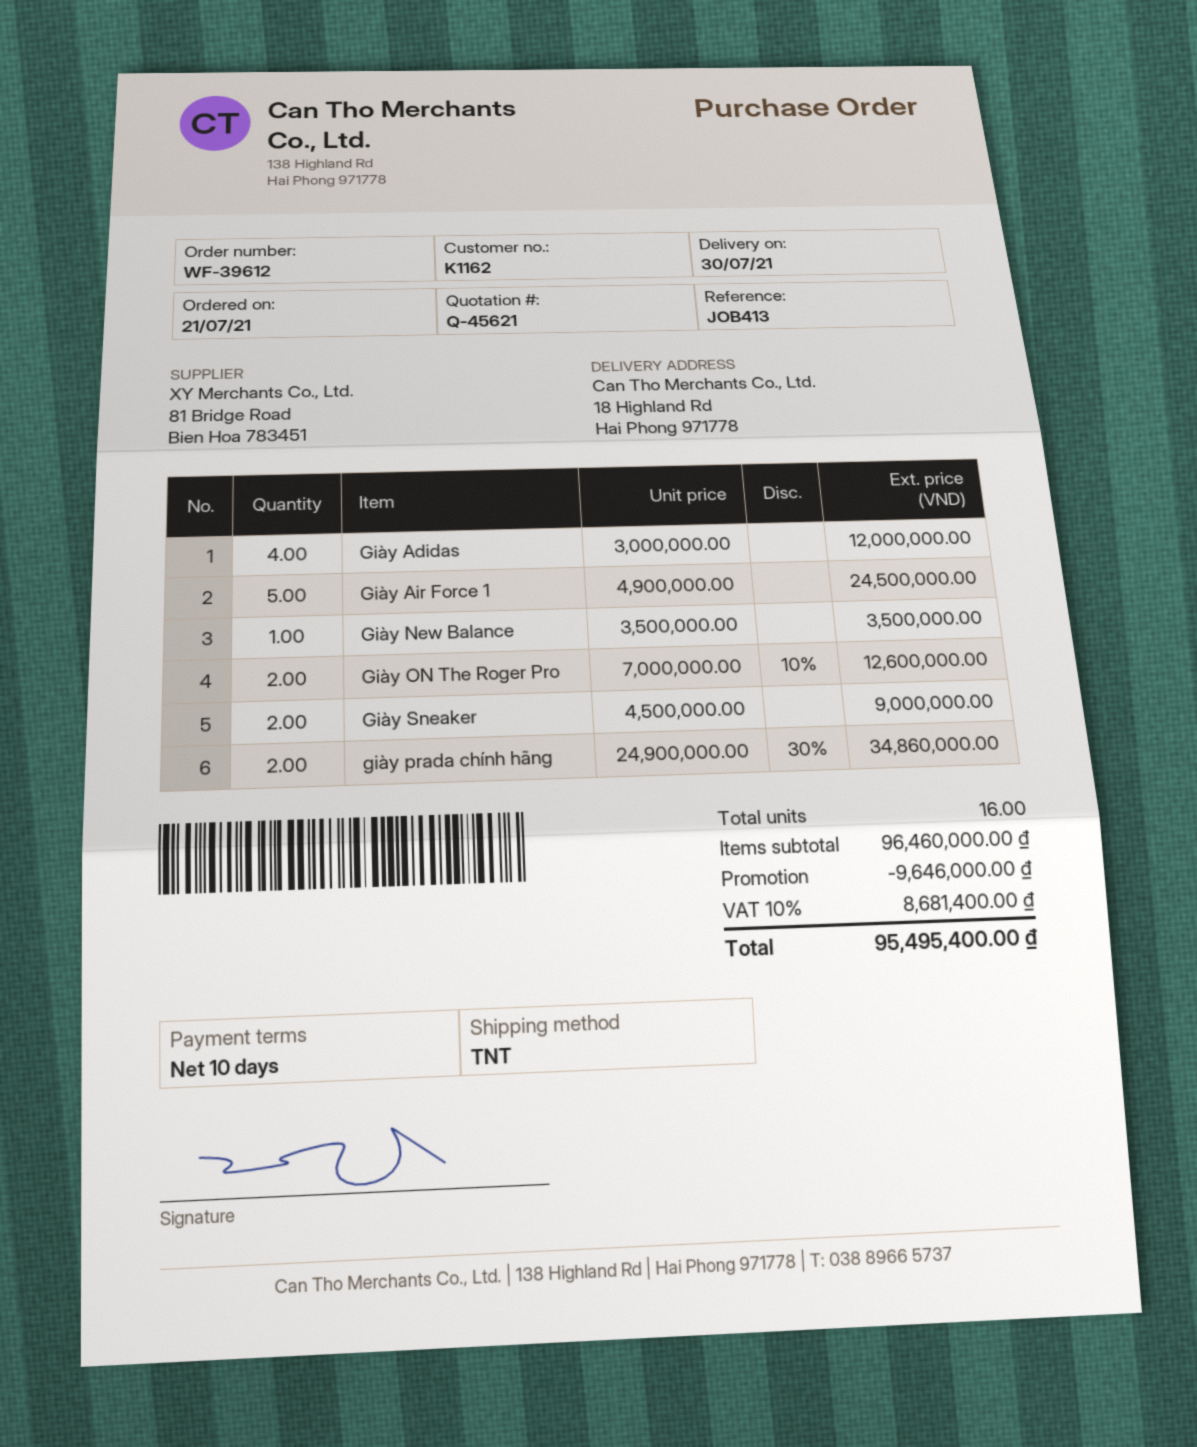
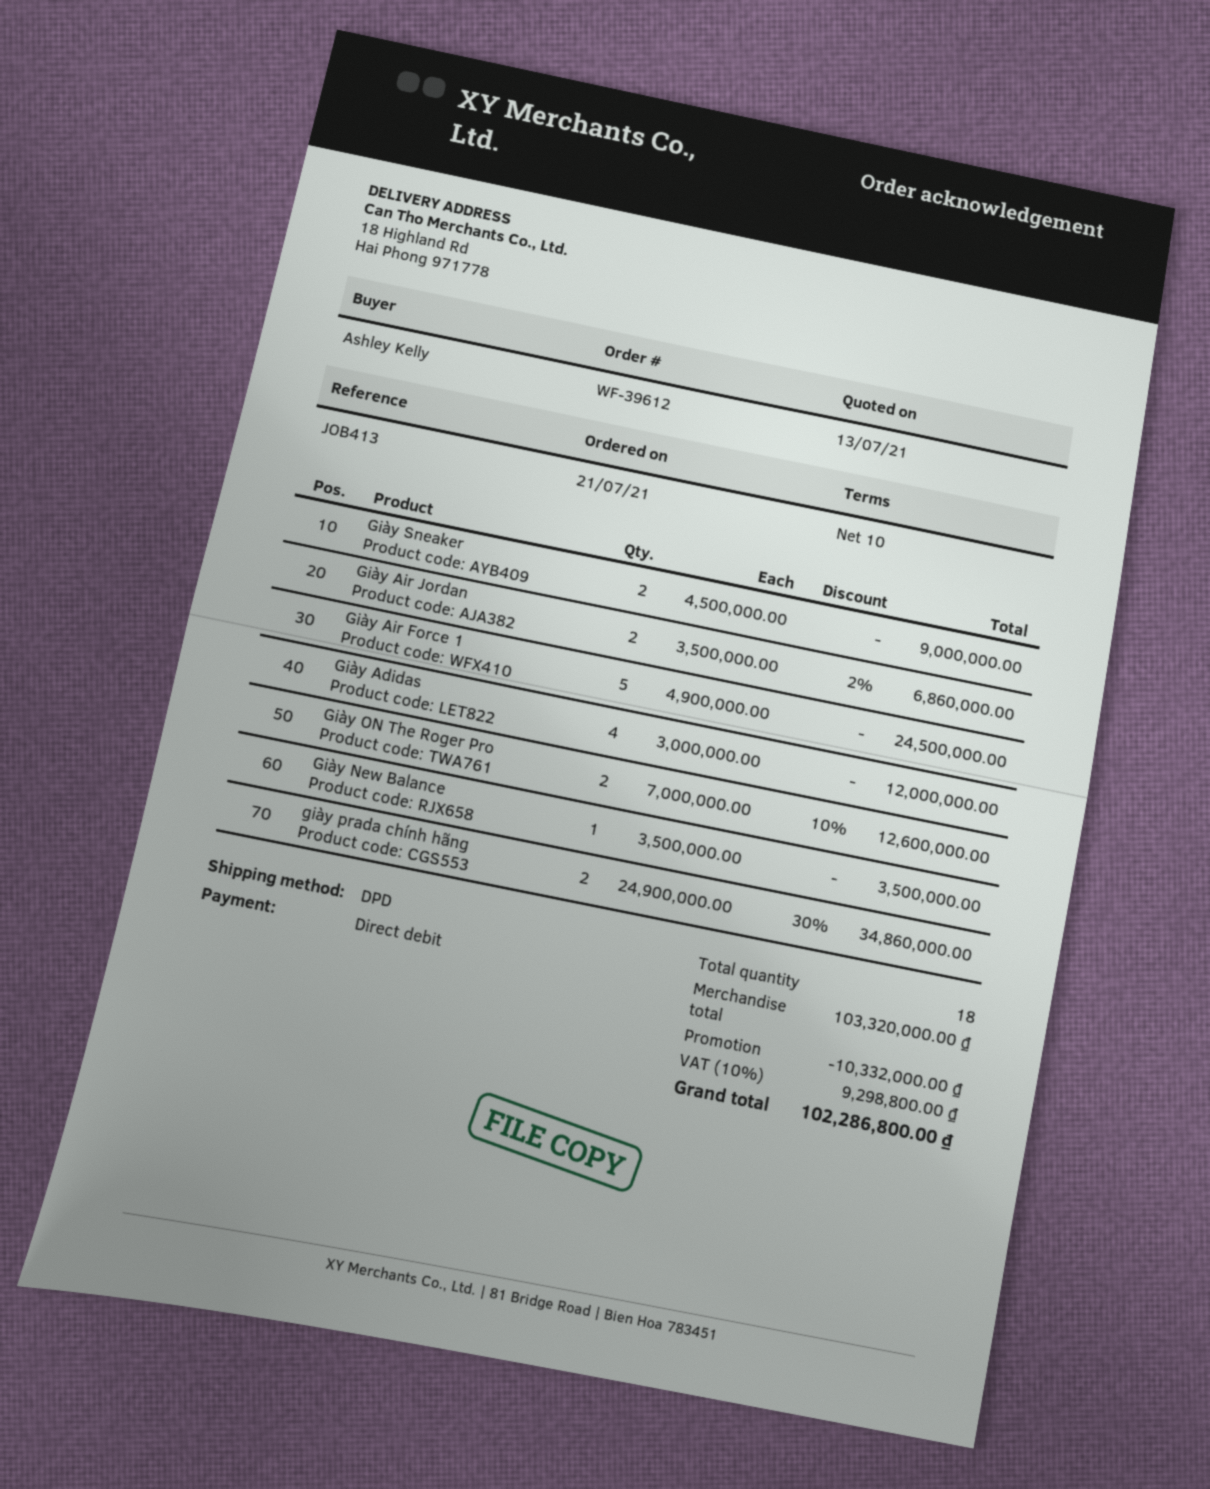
shipping method: TNT -> DPD
Giày Air Jordan: none -> 2 x 3500000.00 - 2% = 6860000.00
total quantity: 16 -> 18
subtotal: 96460000.00 -> 103320000.00
discount: 9646000.00 -> 10332000.00
tax: 10% = 8681400.00 -> 10% = 9298800.00
total: 95495400.00 -> 102286800.00

